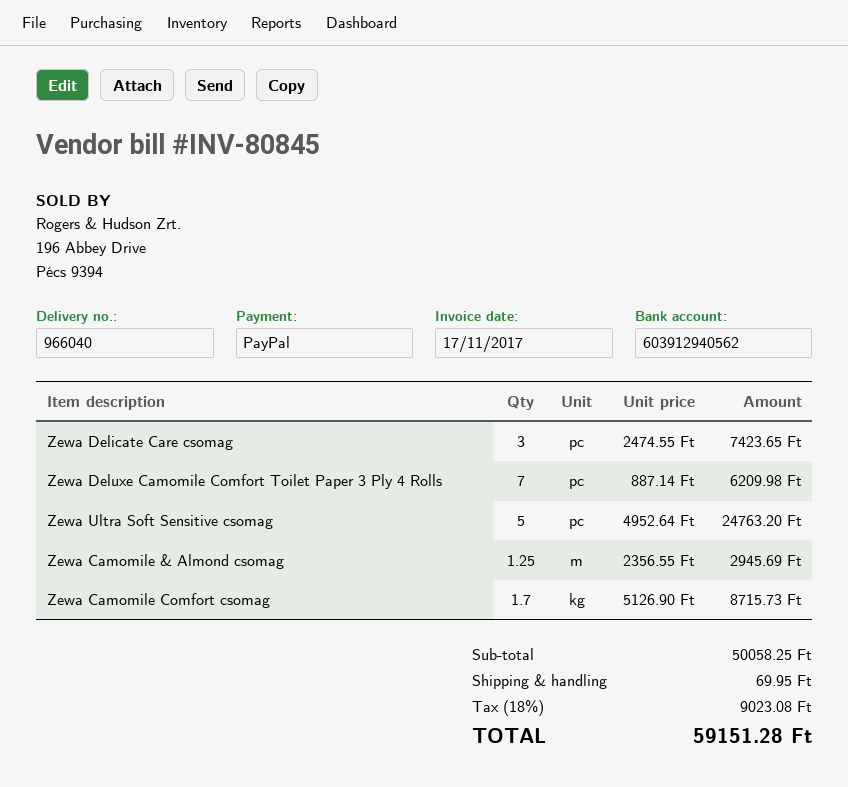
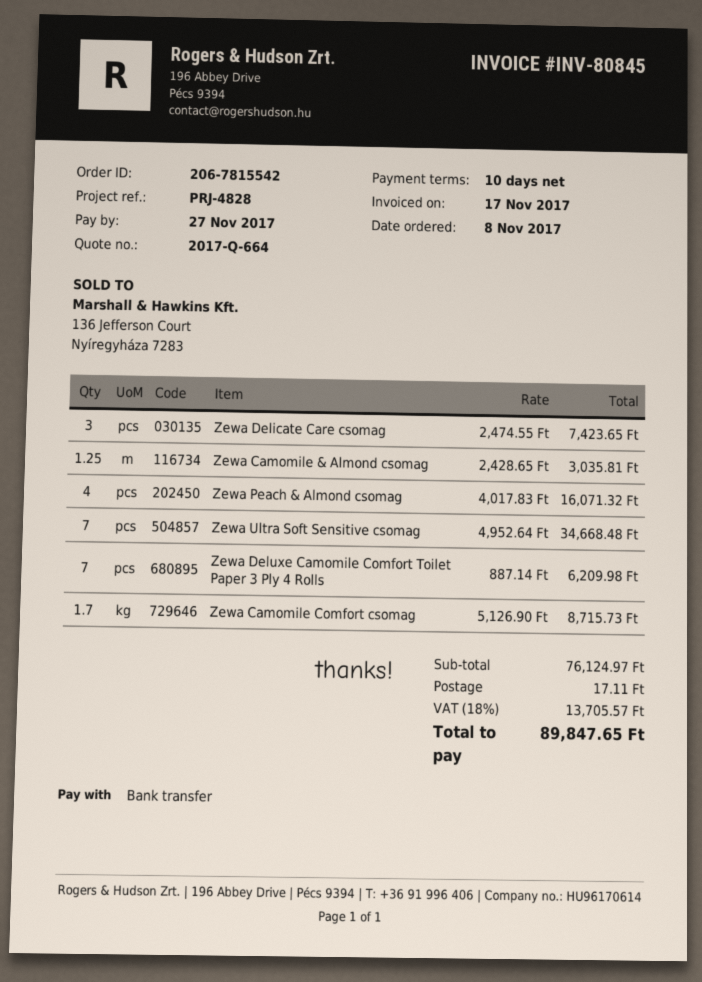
payment method: PayPal -> bank transfer
Zewa Ultra Soft Sensitive csomag: 5 x 4952.64 = 24763.20 -> 7 x 4952.64 = 34668.48
Zewa Camomile & Almond csomag: 1.25 x 2356.55 = 2945.69 -> 1.25 x 2428.65 = 3035.81
Zewa Peach & Almond csomag: none -> 4 x 4017.83 = 16071.32
subtotal: 50058.25 -> 76124.97
shipping: 69.95 -> 17.11
tax: 18% = 9023.08 -> 18% = 13705.57
total: 59151.28 -> 89847.65

